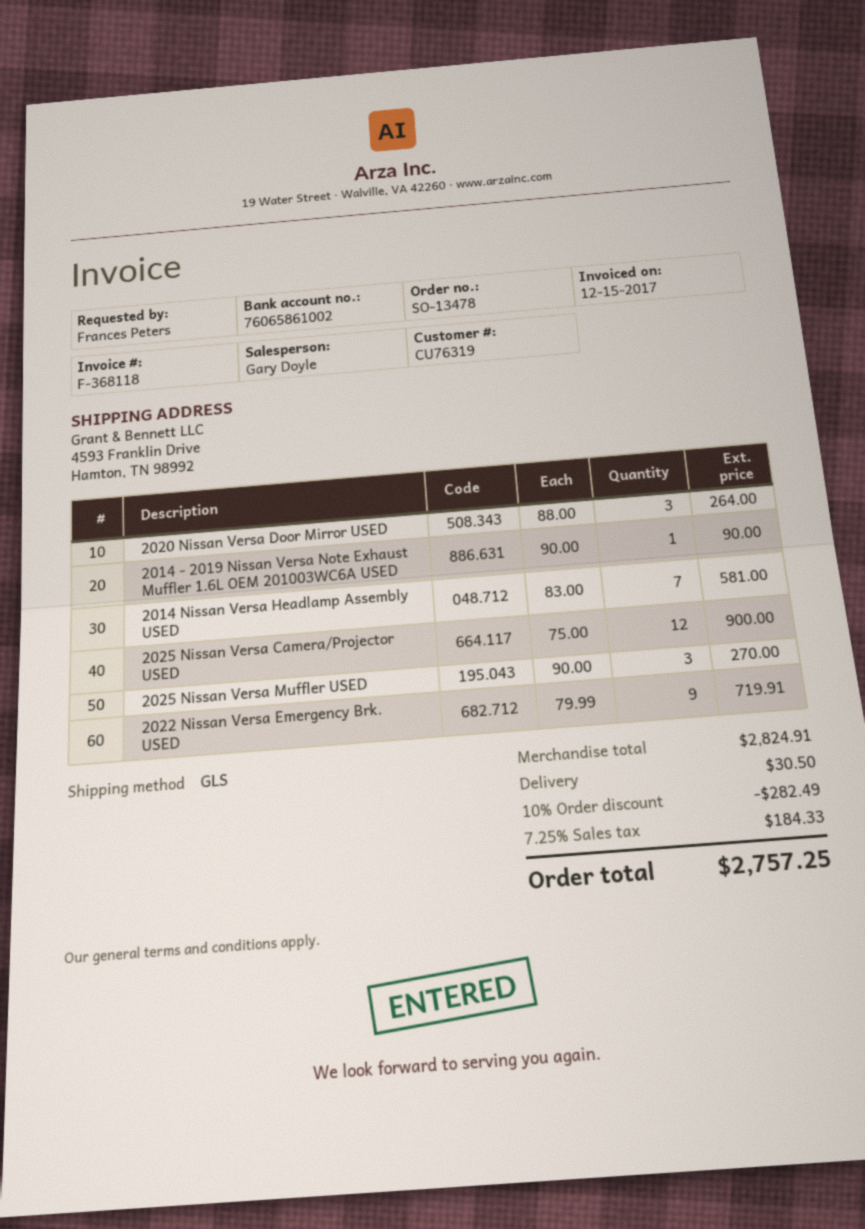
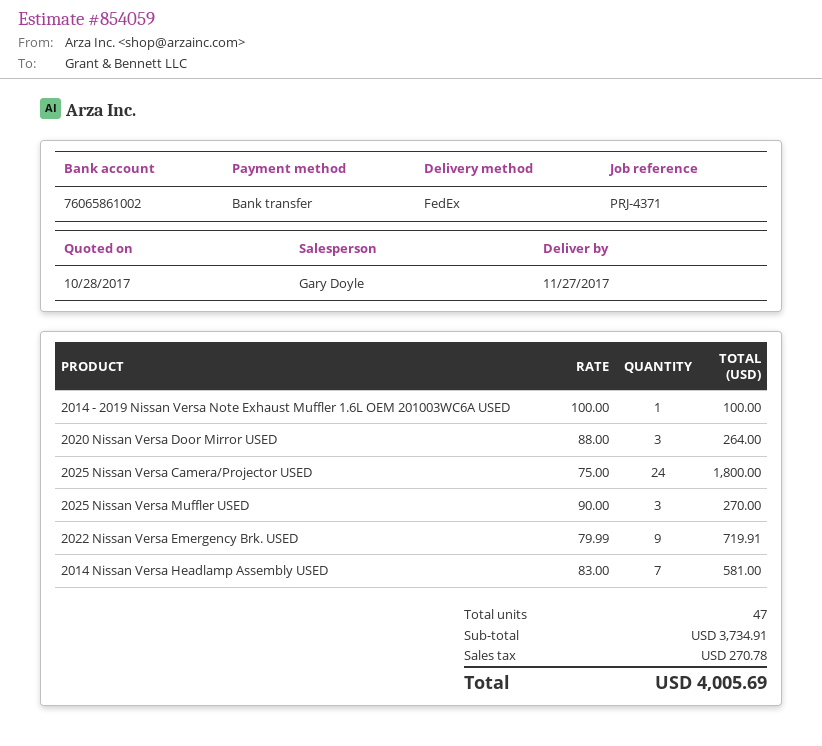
shipping method: GLS -> FedEx
2014 - 2019 Nissan Versa Note Exhaust Muffler 1.6L OEM 201003WC6A USED: 1 x 90.00 = 90.00 -> 1 x 100.00 = 100.00
2025 Nissan Versa Camera/Projector USED: 12 x 75.00 = 900.00 -> 24 x 75.00 = 1800.00
subtotal: 2824.91 -> 3734.91
discount: 10% = 282.49 -> none
shipping: 30.50 -> none
tax: 184.33 -> 270.78
total: 2757.25 -> 4005.69

